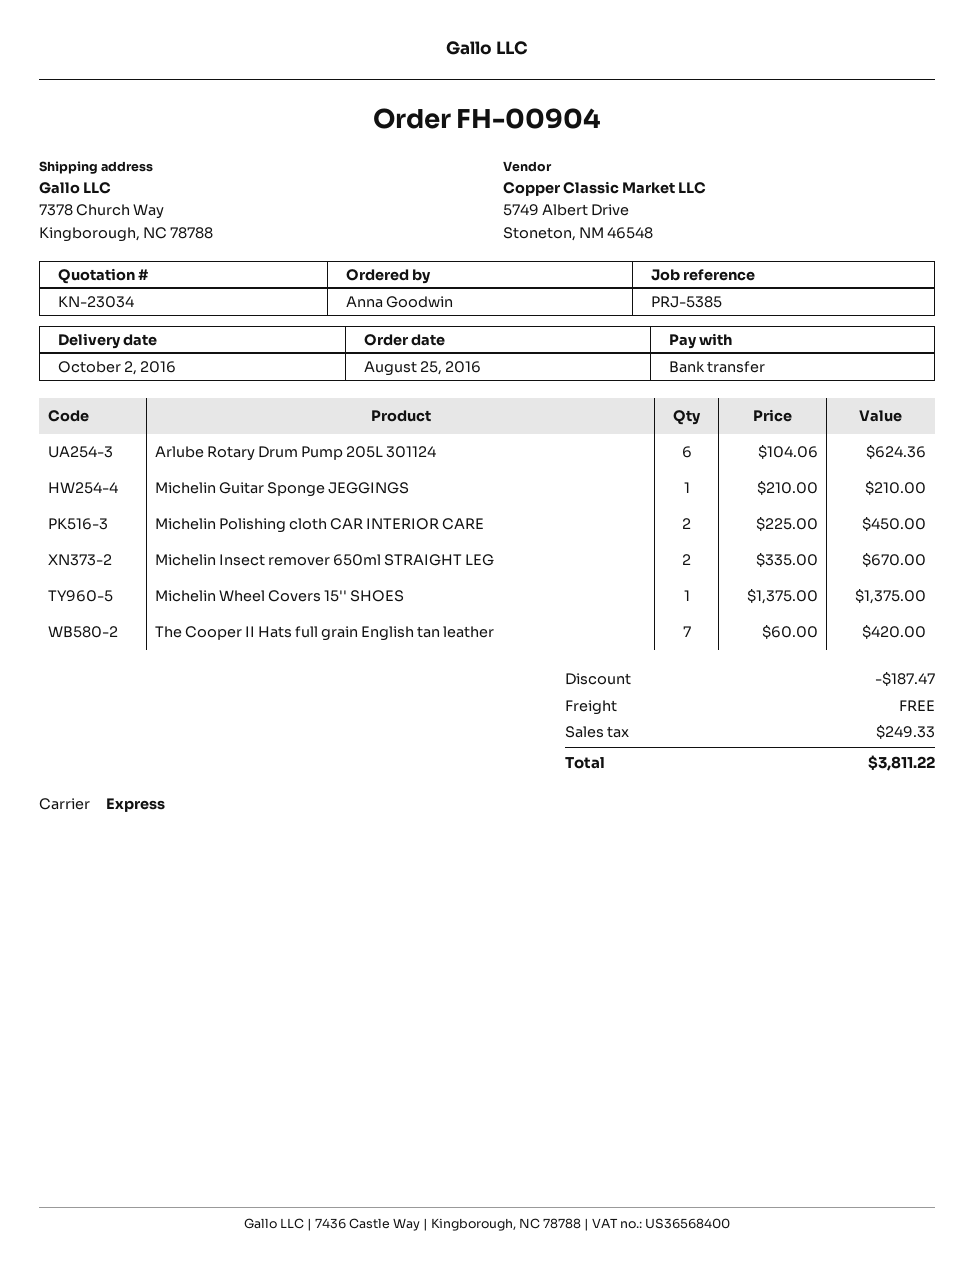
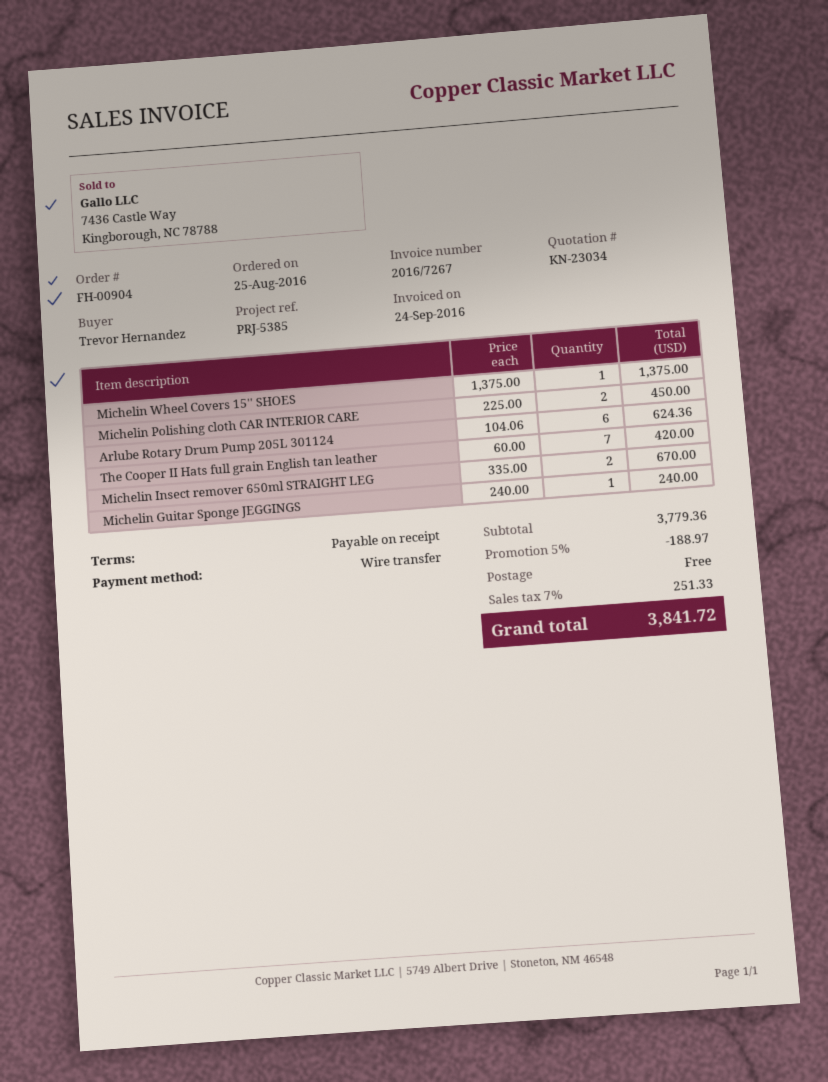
ordered by: Anna Goodwin -> Trevor Hernandez
Michelin Guitar Sponge JEGGINGS: 1 x 210.00 = 210.00 -> 1 x 240.00 = 240.00
discount: 187.47 -> 188.97
tax: 249.33 -> 251.33
total: 3811.22 -> 3841.72

